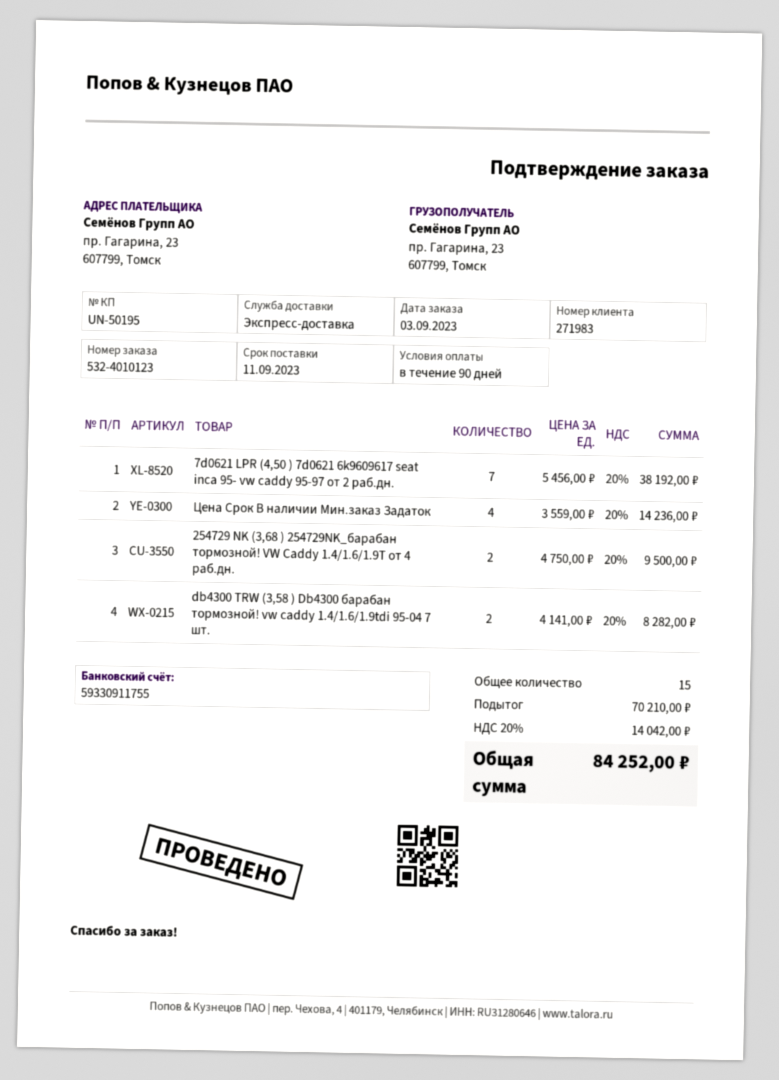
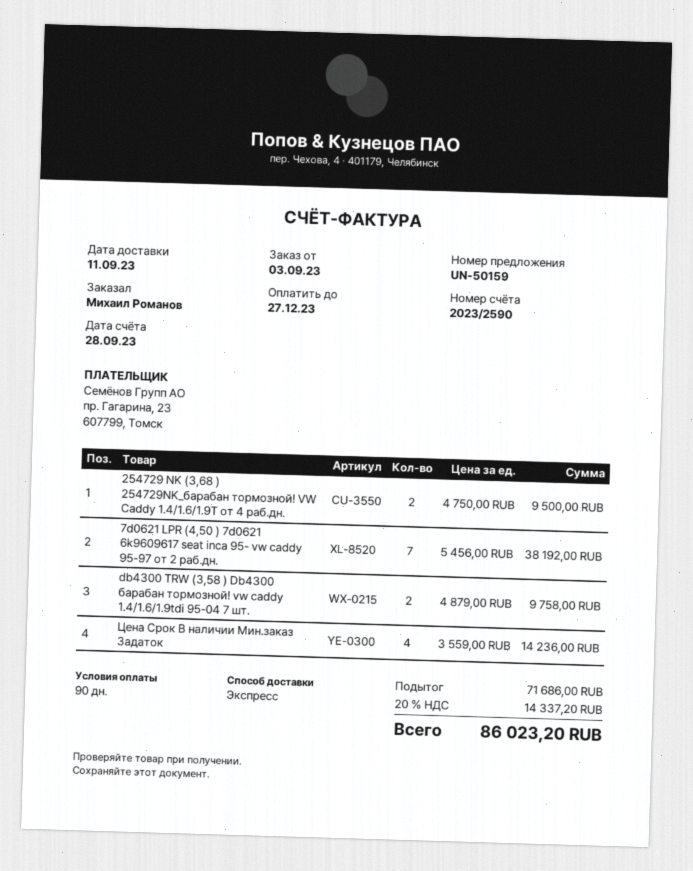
quote number: UN-50195 -> UN-50159
db4300 TRW (3,58 ) Db4300 барабан тормозной! vw caddy 1.4/1.6/1.9tdi 95-04 7 шт.: 2 x 4141.00 = 8282.00 -> 2 x 4879.00 = 9758.00
subtotal: 70210.00 -> 71686.00
tax: 20% = 14042.00 -> 20% = 14337.20
total: 84252.00 -> 86023.20

